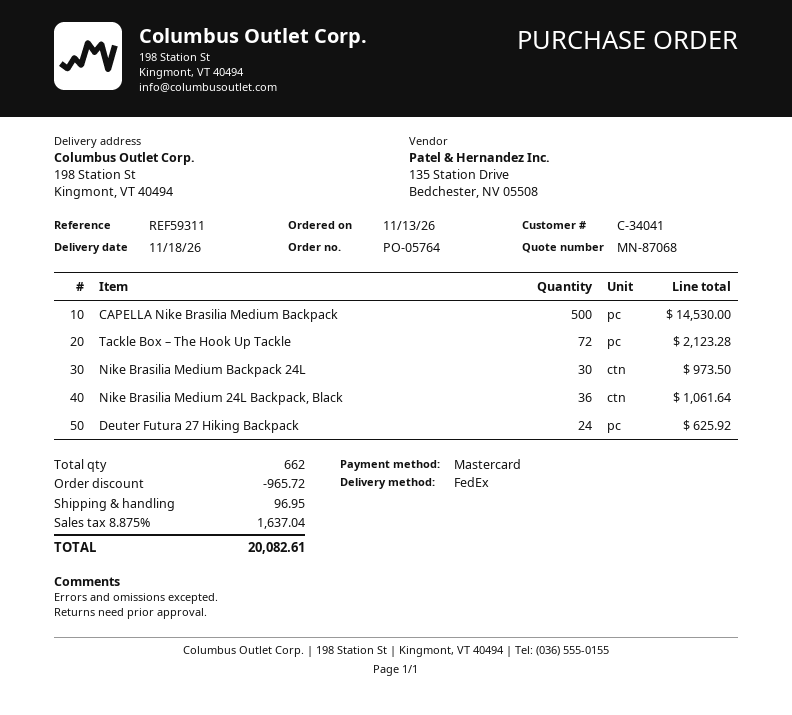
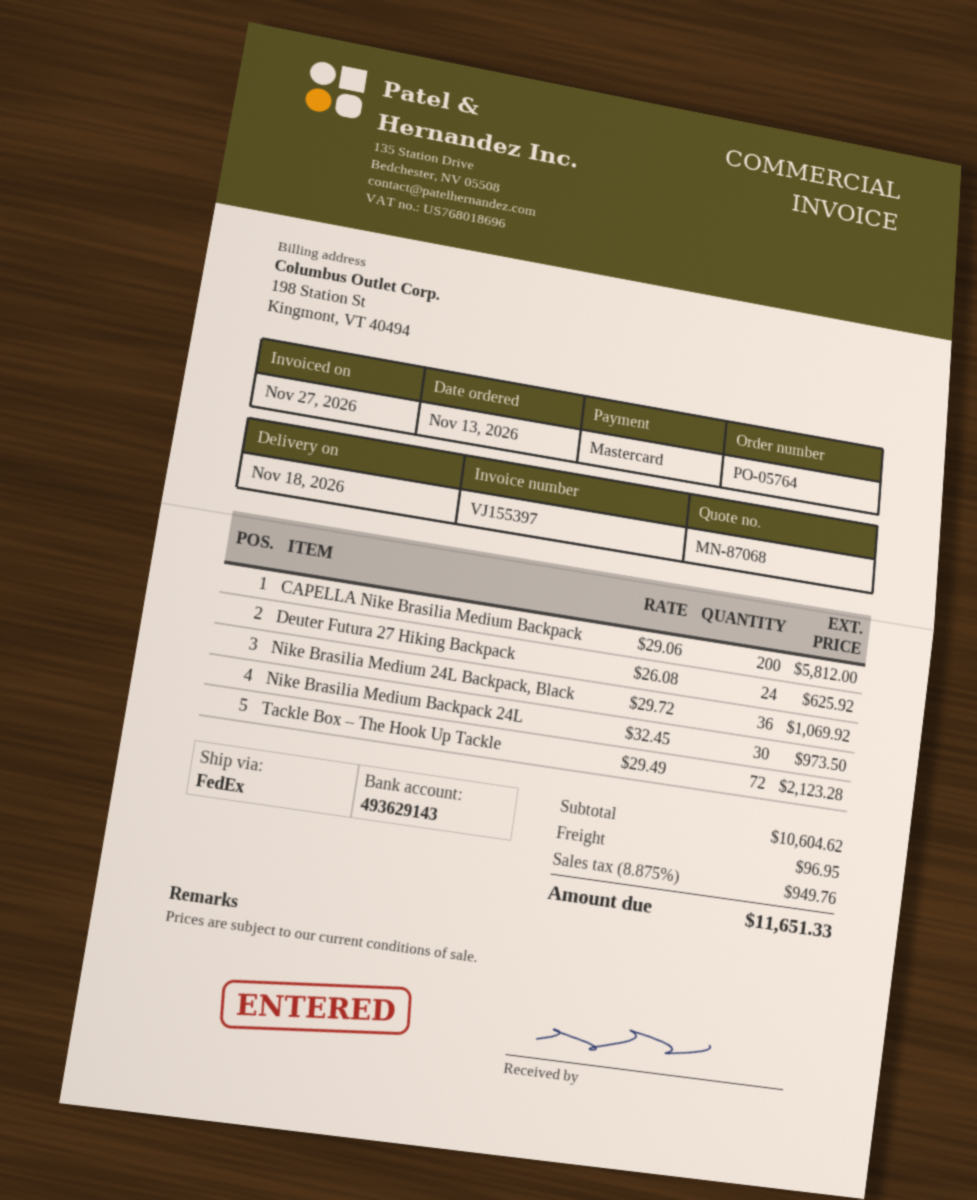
CAPELLA Nike Brasilia Medium Backpack: 500 for 14530.00 -> 200 for 5812.00
Nike Brasilia Medium 24L Backpack, Black: 36 for 1061.64 -> 36 for 1069.92
discount: 965.72 -> none
tax: 8.875% = 1637.04 -> 8.875% = 949.76
total: 20082.61 -> 11651.33

